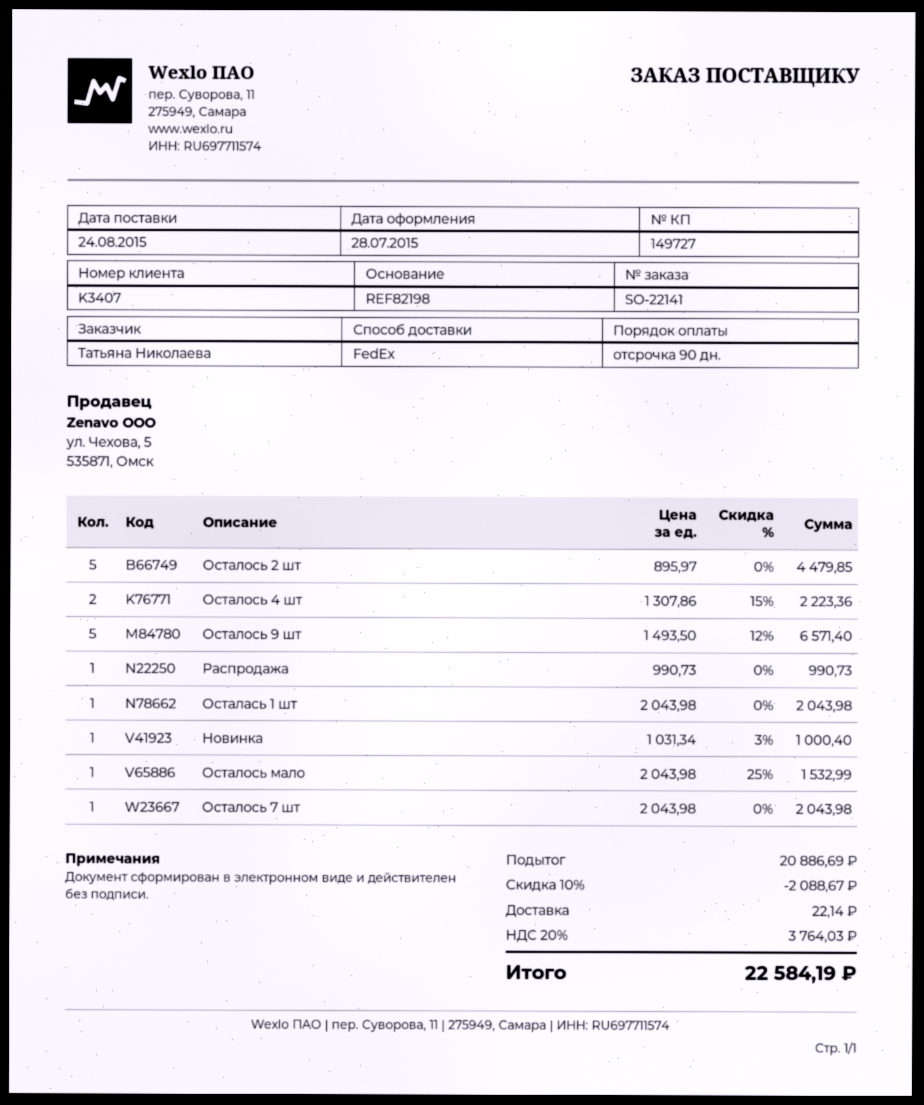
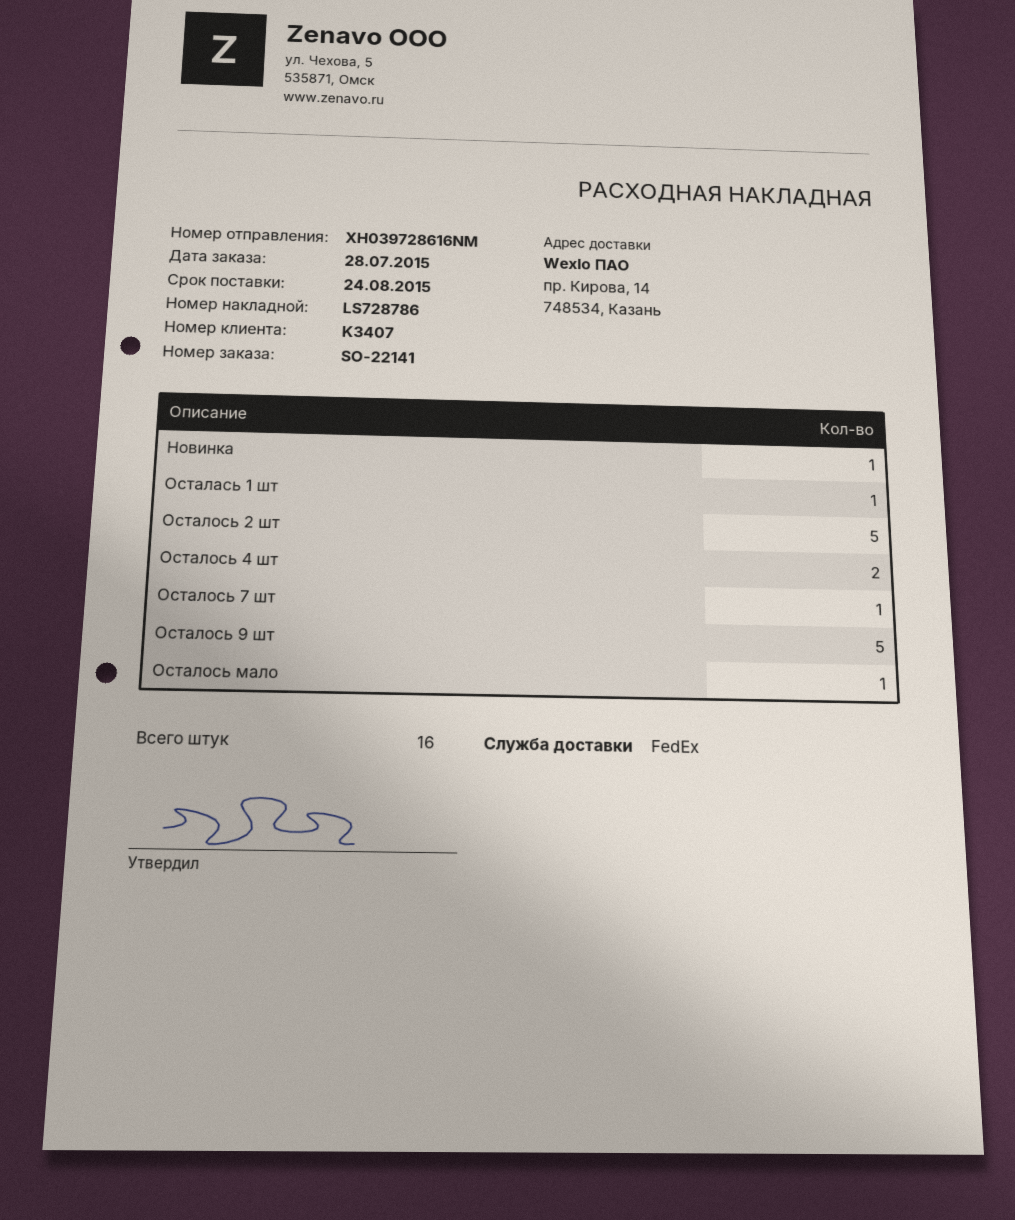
Распродажа: 1 -> none

